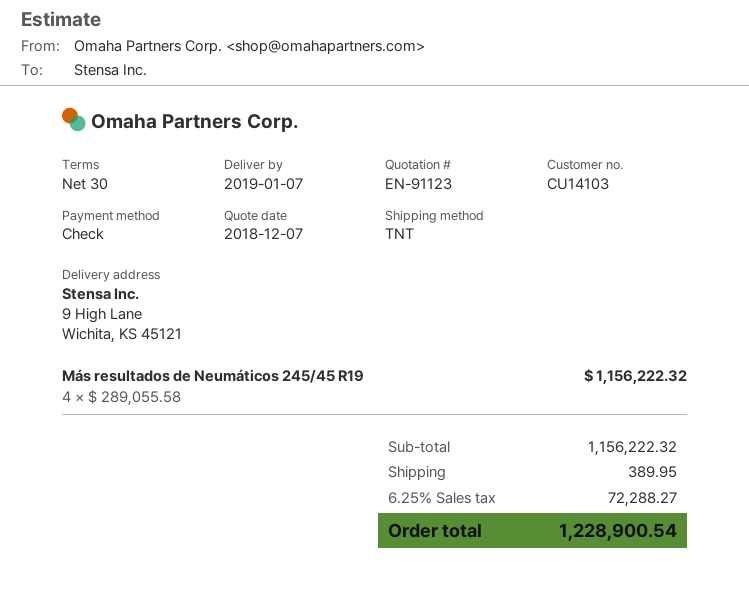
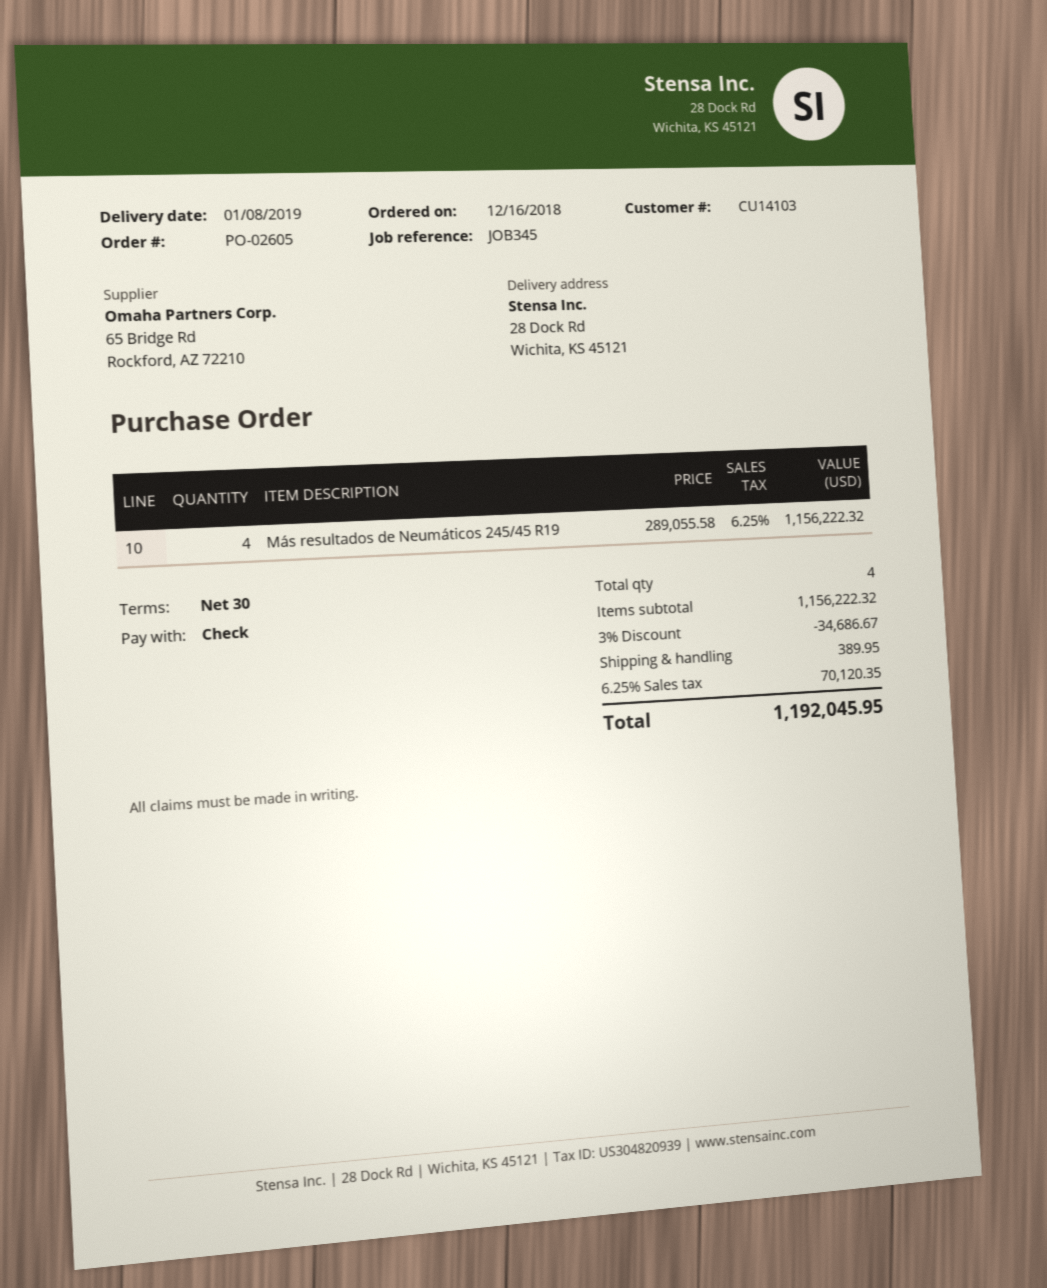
delivery date: 2019-01-07 -> 2019-01-08
ship to: 9 High Lane, Wichita, KS 45121 -> 28 Dock Rd, Wichita, KS 45121
discount: none -> 3% = 34686.67
tax: 6.25% = 72288.27 -> 6.25% = 70120.35
total: 1228900.54 -> 1192045.95

